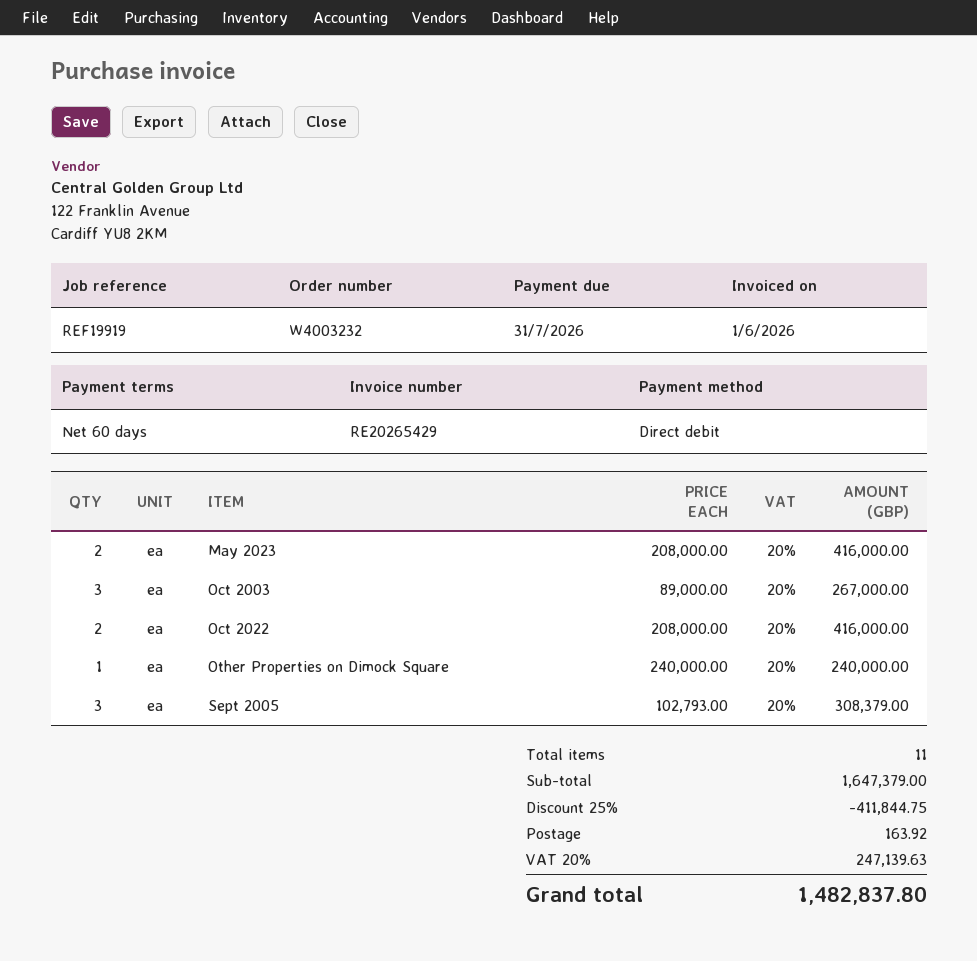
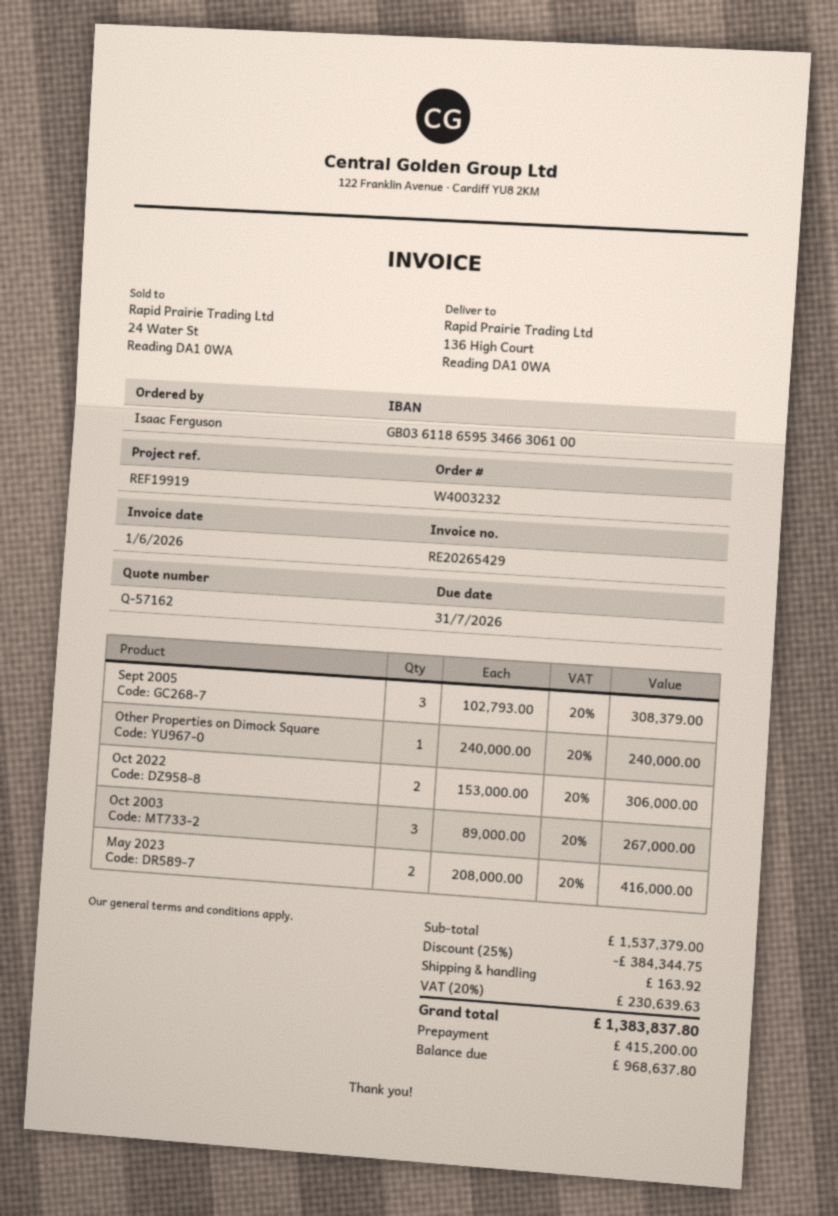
Oct 2022: 2 x 208000.00 = 416000.00 -> 2 x 153000.00 = 306000.00
subtotal: 1647379.00 -> 1537379.00
discount: 25% = 411844.75 -> 25% = 384344.75
tax: 20% = 247139.63 -> 20% = 230639.63
total: 1482837.80 -> 1383837.80

